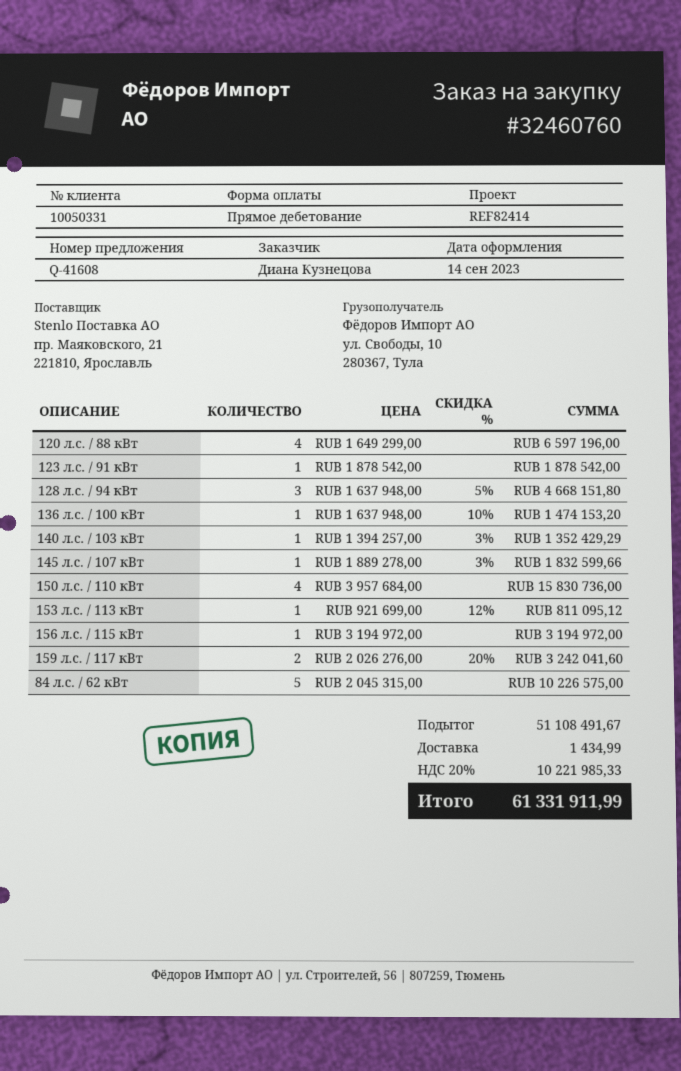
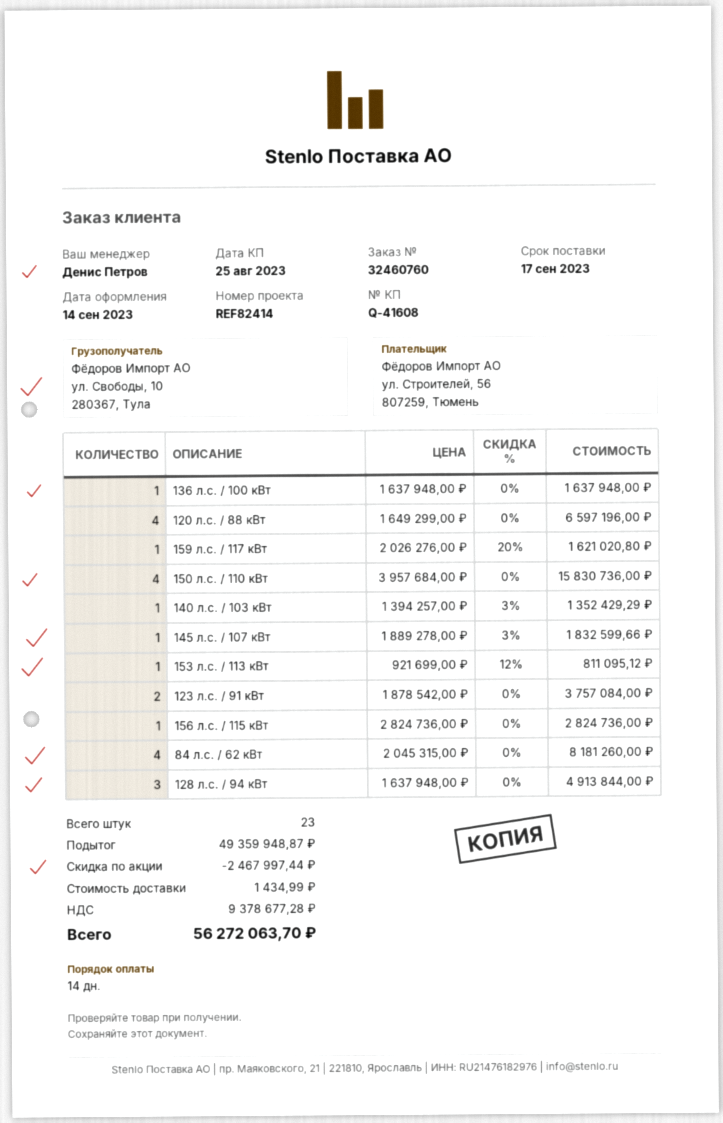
123 л.с. / 91 кВт: 1 x 1878542.00 = 1878542.00 -> 2 x 1878542.00 = 3757084.00
128 л.с. / 94 кВт: 3 x 1637948.00 - 5% = 4668151.80 -> 3 x 1637948.00 = 4913844.00
136 л.с. / 100 кВт: 1 x 1637948.00 - 10% = 1474153.20 -> 1 x 1637948.00 = 1637948.00
156 л.с. / 115 кВт: 1 x 3194972.00 = 3194972.00 -> 1 x 2824736.00 = 2824736.00
159 л.с. / 117 кВт: 2 x 2026276.00 - 20% = 3242041.60 -> 1 x 2026276.00 - 20% = 1621020.80
84 л.с. / 62 кВт: 5 x 2045315.00 = 10226575.00 -> 4 x 2045315.00 = 8181260.00
subtotal: 51108491.67 -> 49359948.87
discount: none -> 2467997.44
tax: 10221985.33 -> 9378677.28
total: 61331911.99 -> 56272063.70

